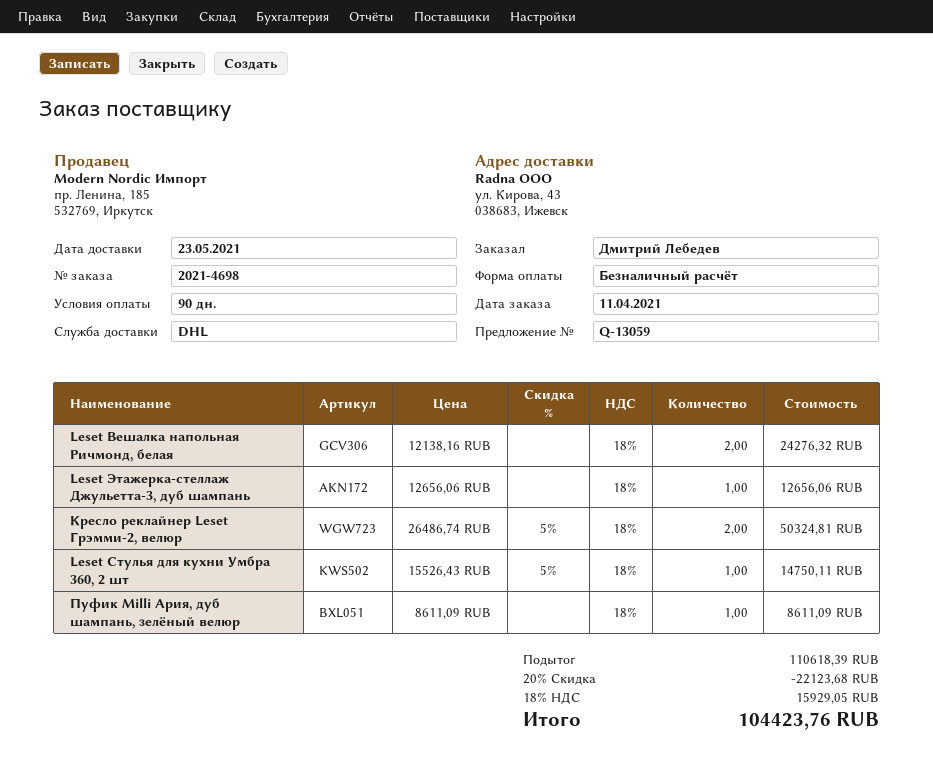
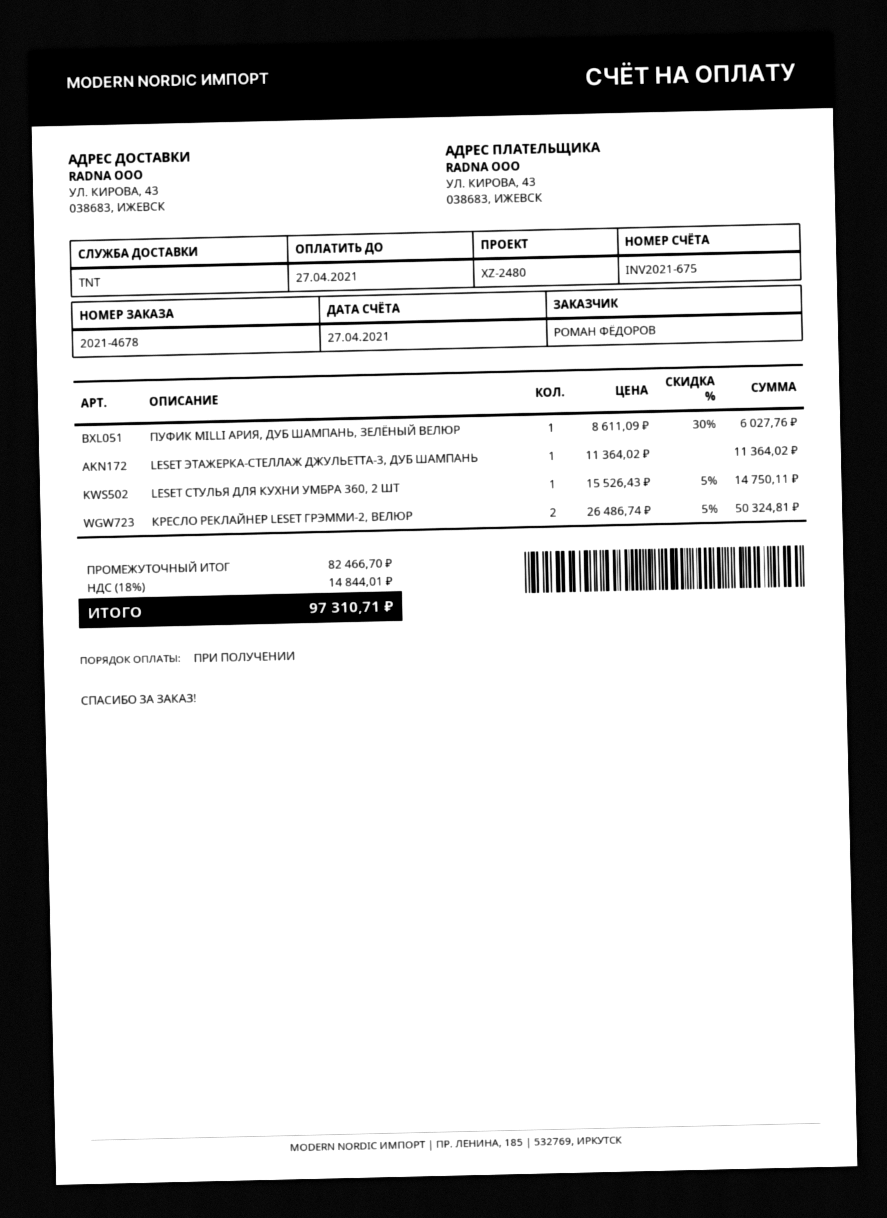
order number: 2021-4698 -> 2021-4678
payment terms: 90 days -> on receipt
ordered by: Дмитрий Лебедев -> РОМАН ФЁДОРОВ
shipping method: DHL -> TNT
Leset Вешалка напольная Ричмонд, белая: 2 x 12138.16 = 24276.32 -> none
Leset Этажерка-стеллаж Джульетта-3, дуб шампань: 1 x 12656.06 = 12656.06 -> 1 x 11364.02 = 11364.02
Пуфик Milli Ария, дуб шампань, зелёный велюр: 1 x 8611.09 = 8611.09 -> 1 x 8611.09 - 30% = 6027.76
subtotal: 110618.39 -> 82466.70
discount: 20% = 22123.68 -> none
tax: 18% = 15929.05 -> 18% = 14844.01
total: 104423.76 -> 97310.71

